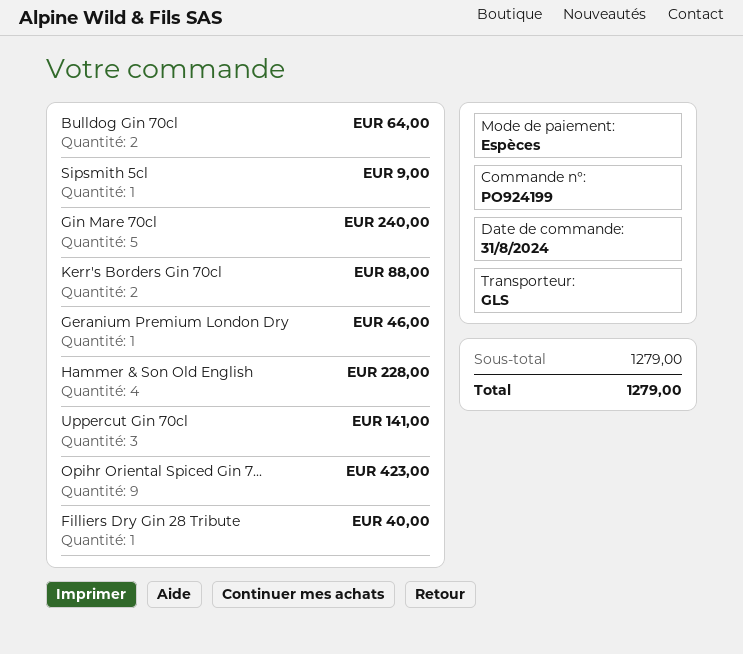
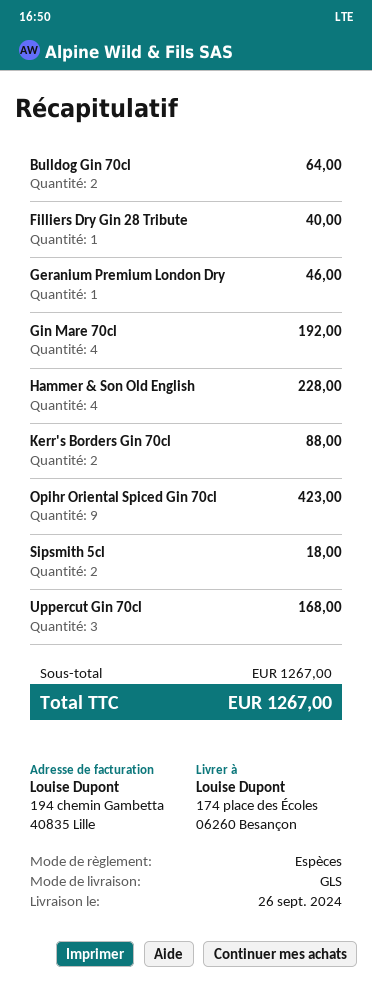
Sipsmith 5cl: 1 for 9.00 -> 2 for 18.00
Gin Mare 70cl: 5 for 240.00 -> 4 for 192.00
Uppercut Gin 70cl: 3 for 141.00 -> 3 for 168.00
subtotal: 1279.00 -> 1267.00
total: 1279.00 -> 1267.00

